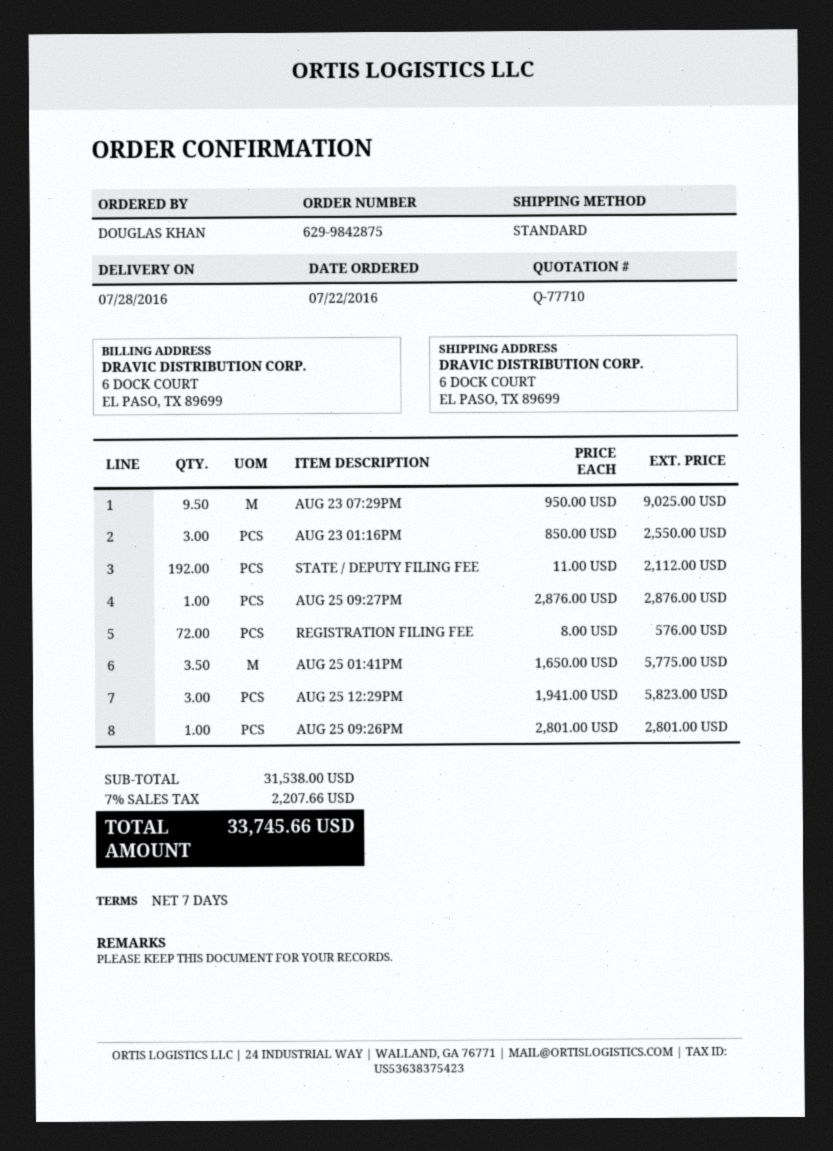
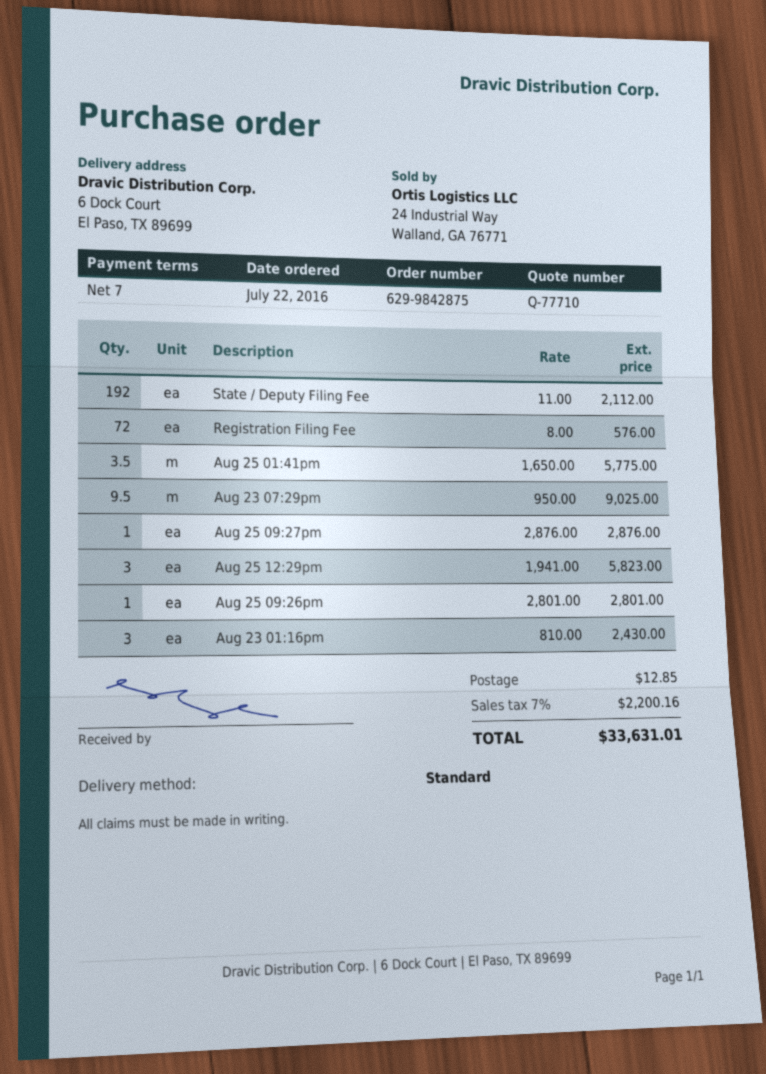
AUG 23 01:16PM: 3 x 850.00 = 2550.00 -> 3 x 810.00 = 2430.00
shipping: none -> 12.85
tax: 7% = 2207.66 -> 7% = 2200.16
total: 33745.66 -> 33631.01

